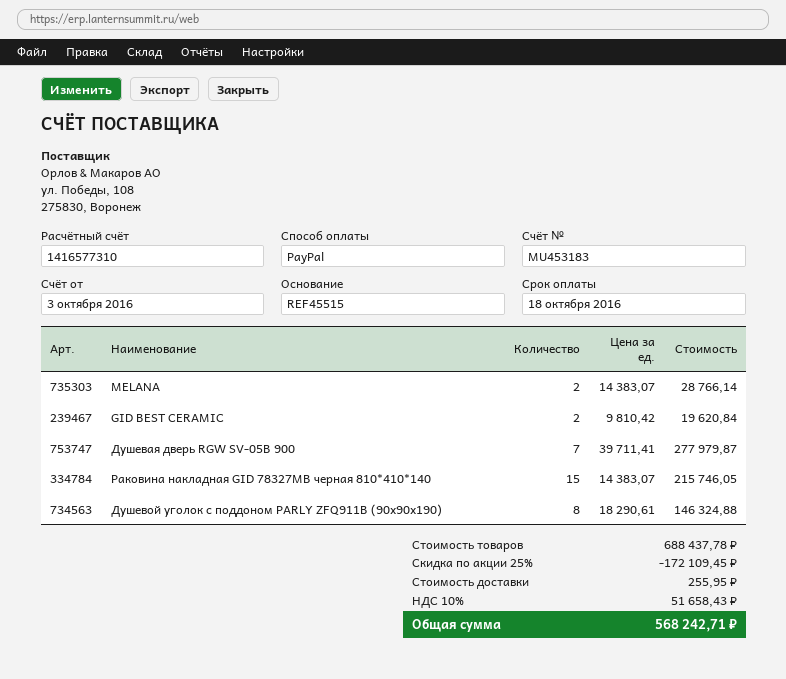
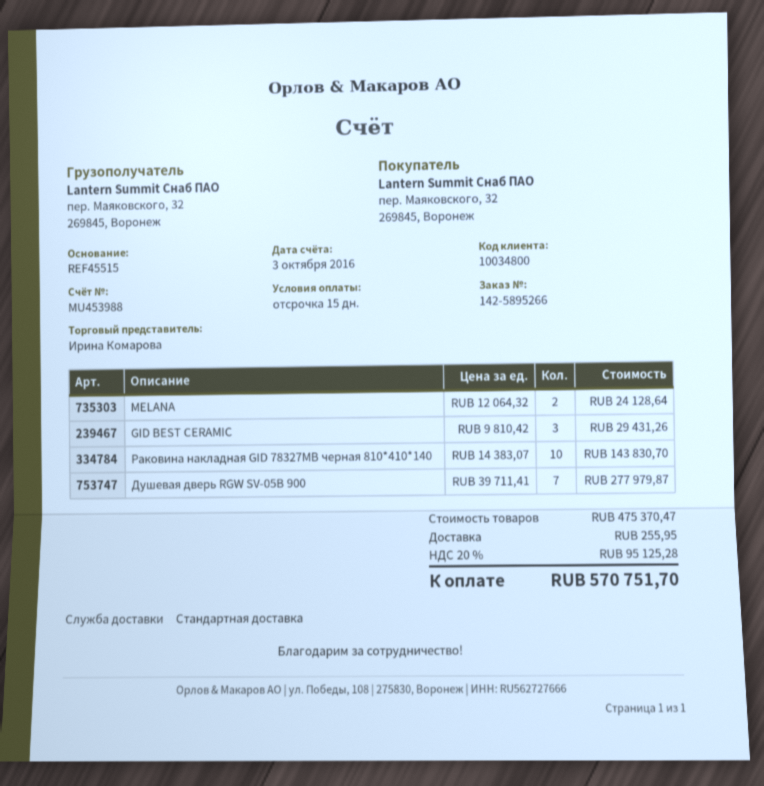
invoice number: MU453183 -> MU453988
MELANA: 2 x 14383.07 = 28766.14 -> 2 x 12064.32 = 24128.64
GID BEST CERAMIC: 2 x 9810.42 = 19620.84 -> 3 x 9810.42 = 29431.26
Раковина накладная GID 78327MB черная 810*410*140: 15 x 14383.07 = 215746.05 -> 10 x 14383.07 = 143830.70
Душевой уголок с поддоном PARLY ZFQ911B (90х90х190): 8 x 18290.61 = 146324.88 -> none
subtotal: 688437.78 -> 475370.47
discount: 25% = 172109.45 -> none
tax: 10% = 51658.43 -> 20% = 95125.28
total: 568242.71 -> 570751.70

